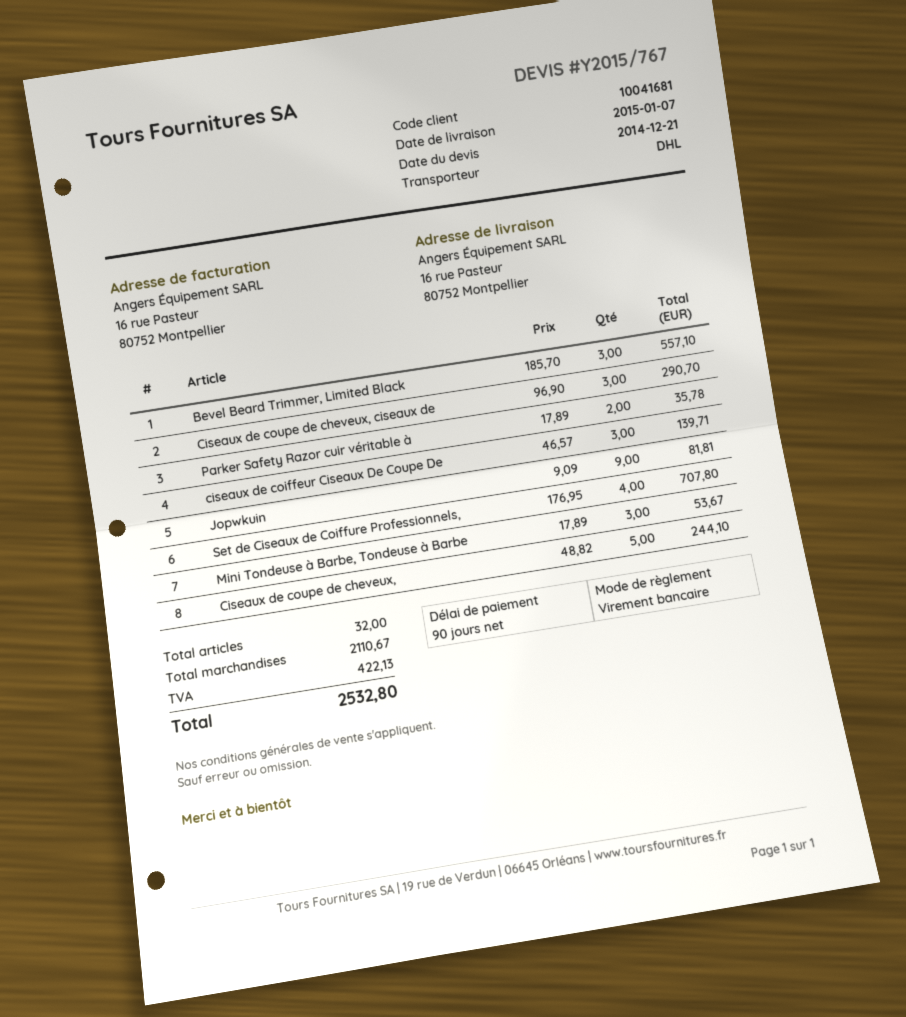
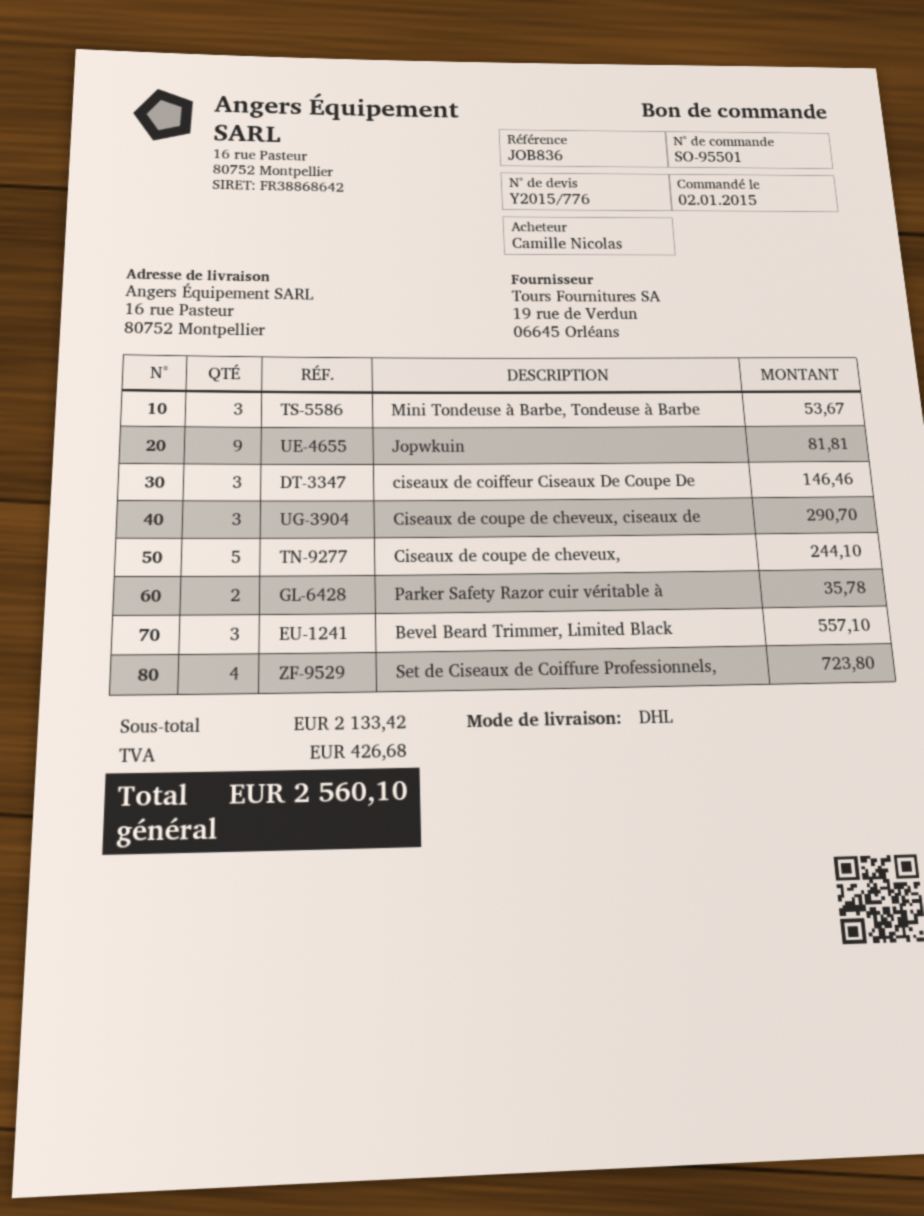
quote number: Y2015/767 -> Y2015/776
ciseaux de coiffeur Ciseaux De Coupe De: 3 for 139.71 -> 3 for 146.46
Set de Ciseaux de Coiffure Professionnels,: 4 for 707.80 -> 4 for 723.80
subtotal: 2110.67 -> 2133.42
tax: 422.13 -> 426.68
total: 2532.80 -> 2560.10

